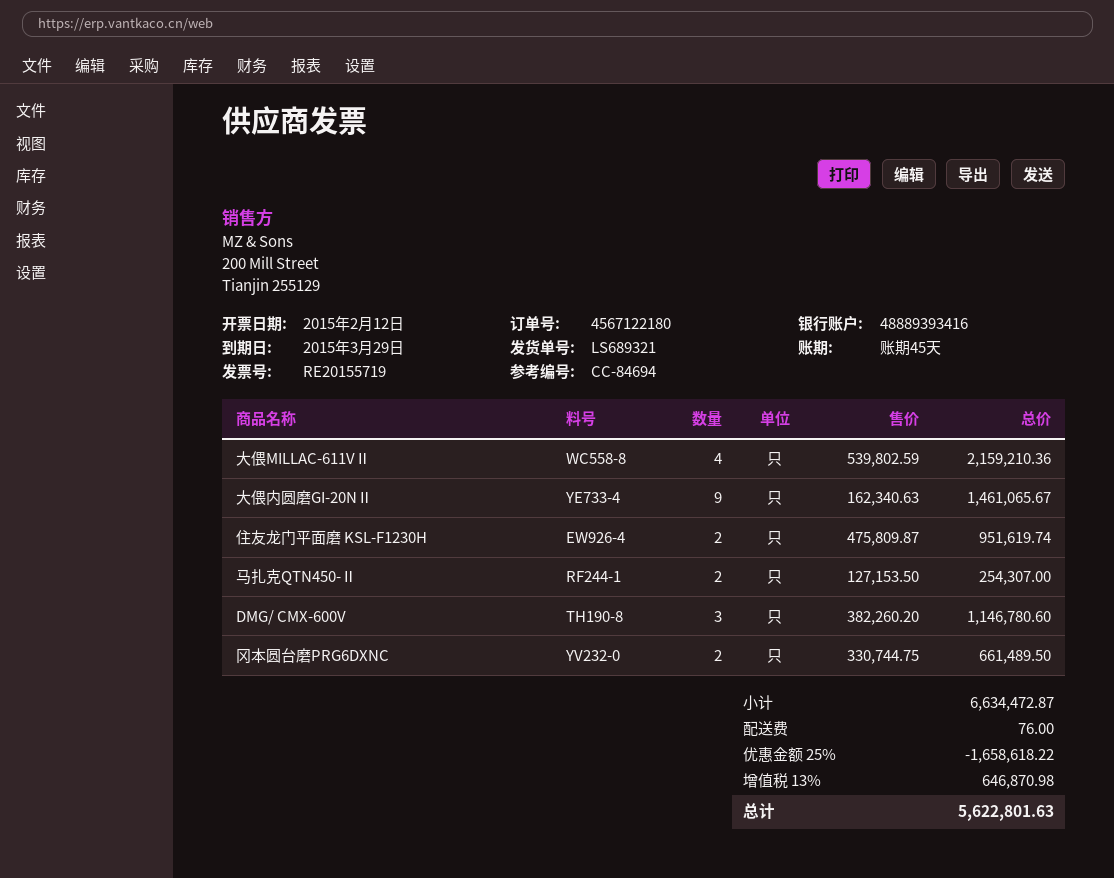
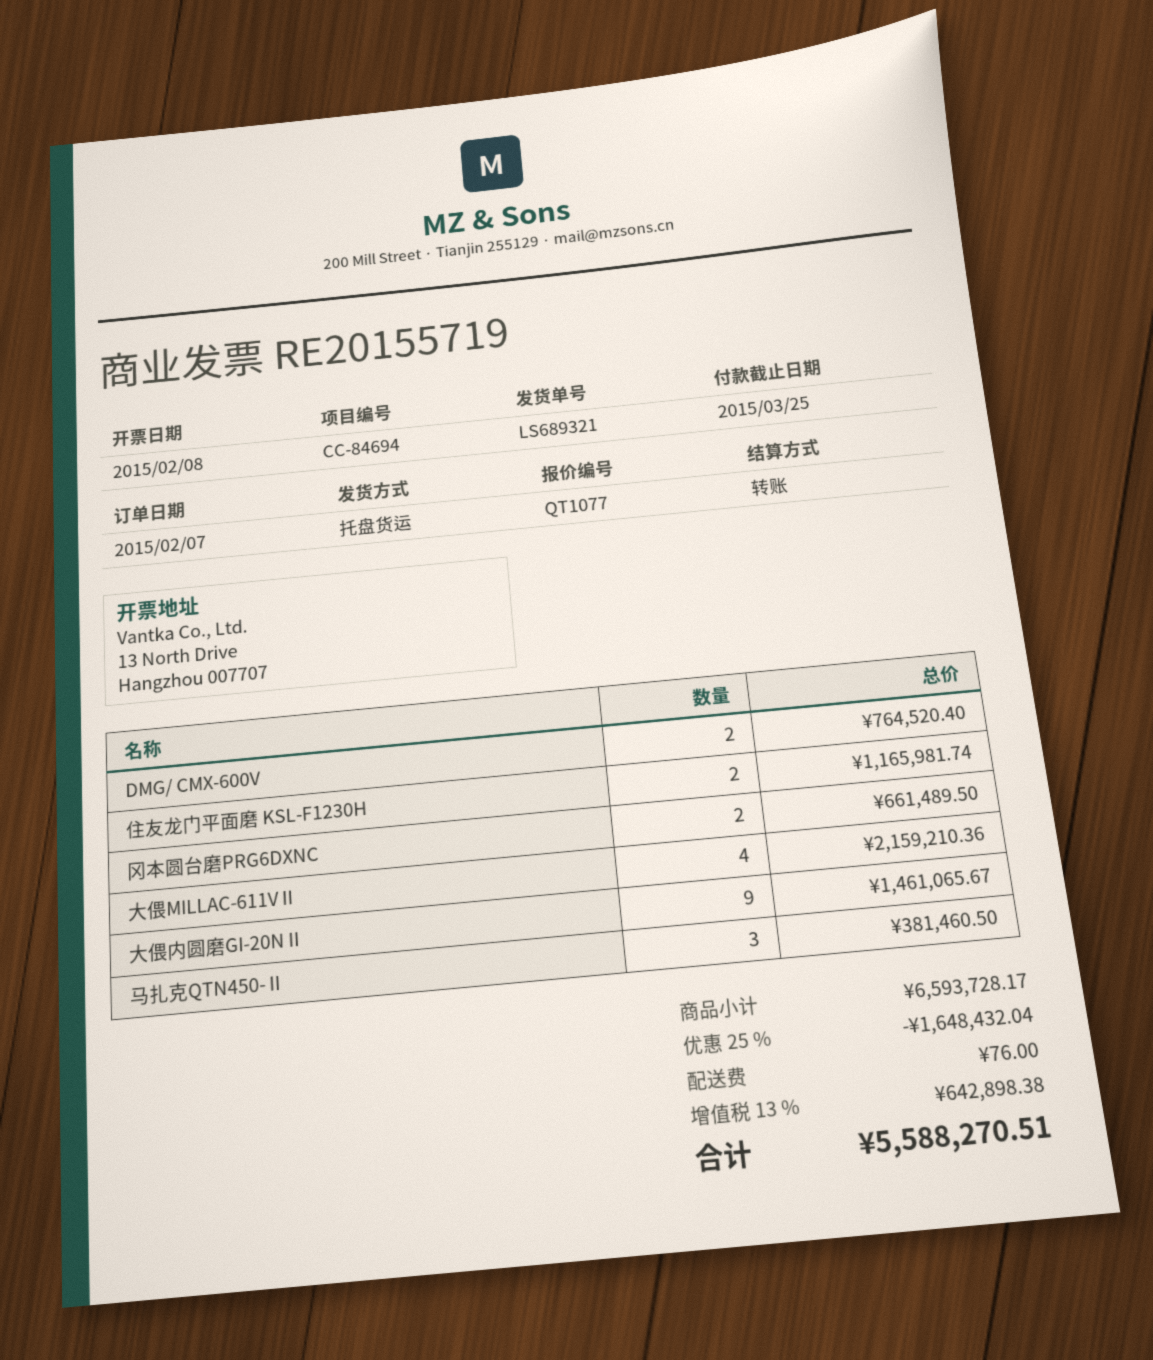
invoice date: 2015-02-12 -> 2015-02-08
due date: 2015-03-29 -> 2015-03-25
住友龙门平面磨 KSL-F1230H: 2 for 951619.74 -> 2 for 1165981.74
马扎克QTN450-Ⅱ: 2 for 254307.00 -> 3 for 381460.50
DMG/ CMX-600V: 3 for 1146780.60 -> 2 for 764520.40
subtotal: 6634472.87 -> 6593728.17
discount: 25% = 1658618.22 -> 25% = 1648432.04
tax: 13% = 646870.98 -> 13% = 642898.38
total: 5622801.63 -> 5588270.51

